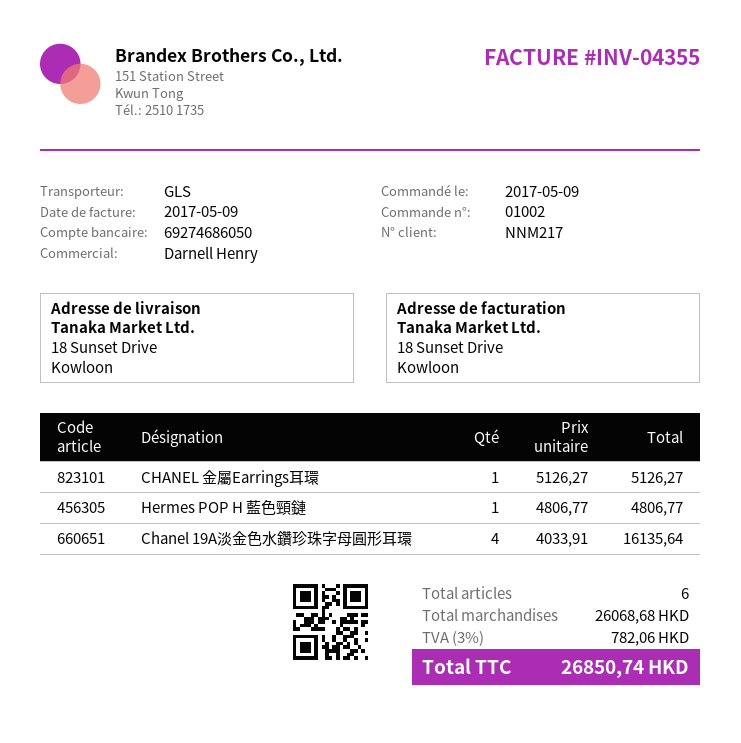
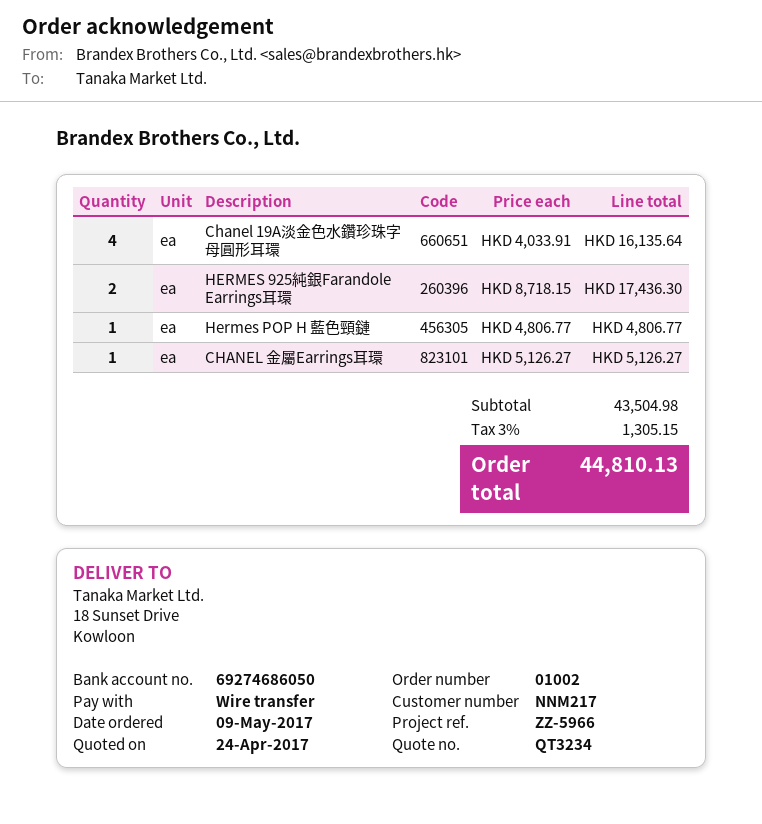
HERMES 925純銀Farandole Earrings耳環: none -> 2 x 8718.15 = 17436.30
subtotal: 26068.68 -> 43504.98
tax: 3% = 782.06 -> 3% = 1305.15
total: 26850.74 -> 44810.13

